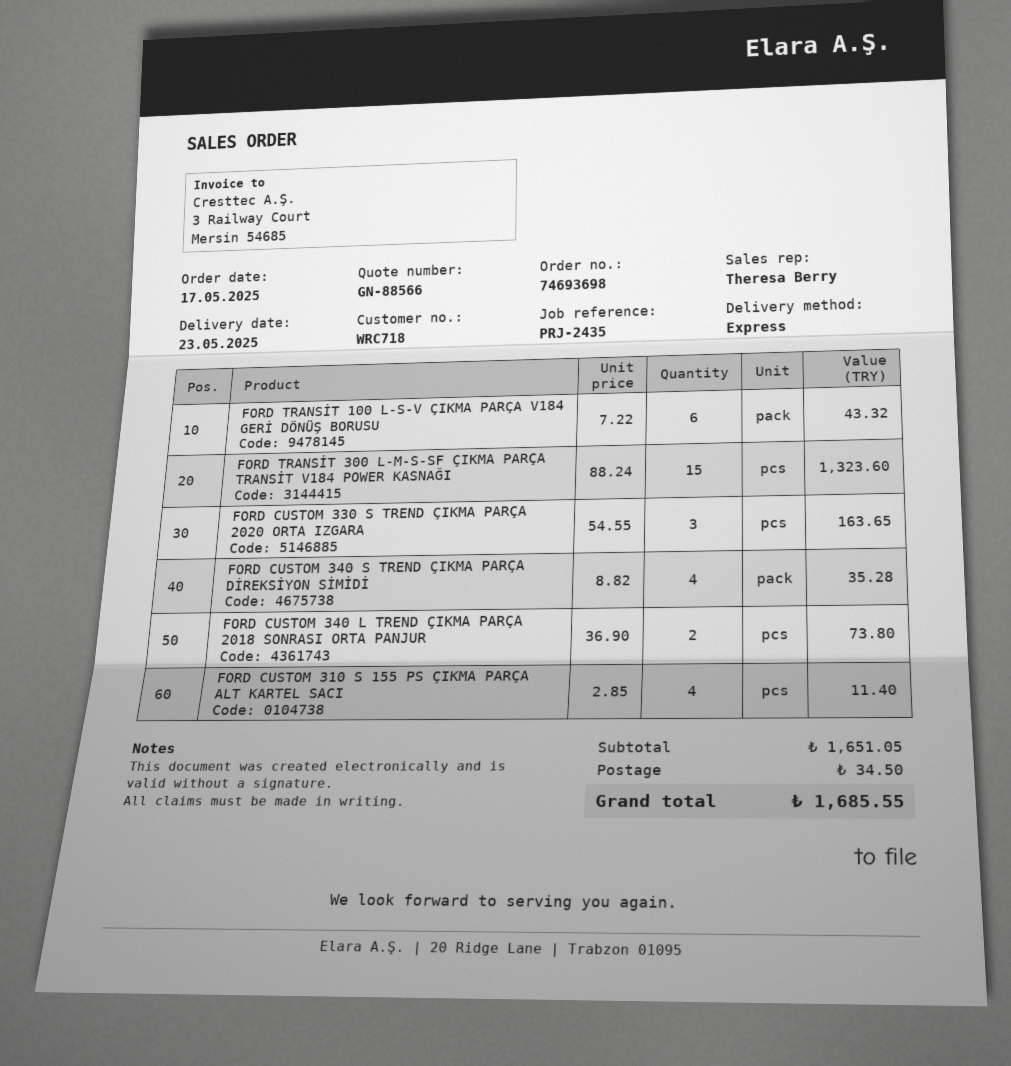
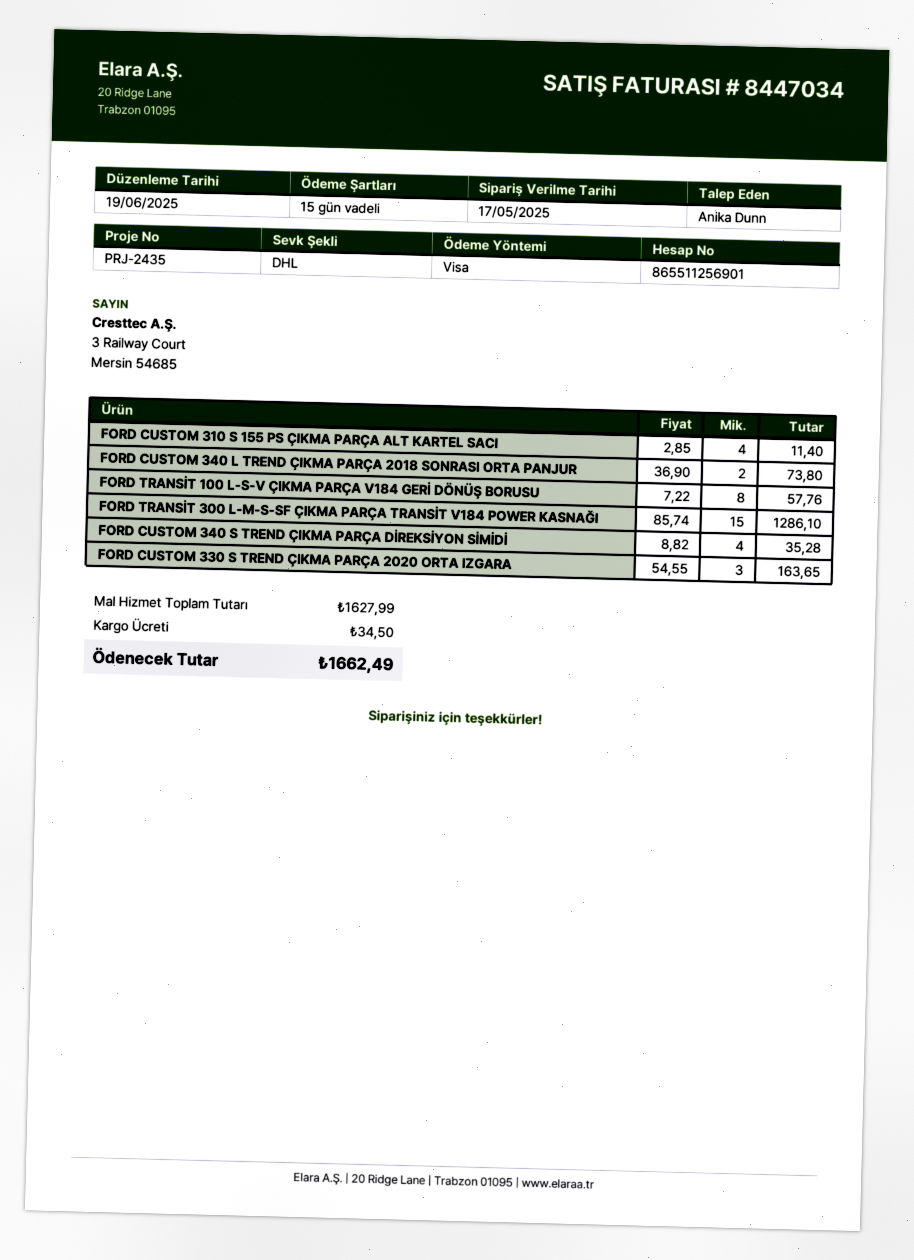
shipping method: express -> DHL
FORD TRANSİT 100 L-S-V ÇIKMA PARÇA V184 GERİ DÖNÜŞ BORUSU: 6 x 7.22 = 43.32 -> 8 x 7.22 = 57.76
FORD TRANSİT 300 L-M-S-SF ÇIKMA PARÇA TRANSİT V184 POWER KASNAĞI: 15 x 88.24 = 1323.60 -> 15 x 85.74 = 1286.10
subtotal: 1651.05 -> 1627.99
total: 1685.55 -> 1662.49

